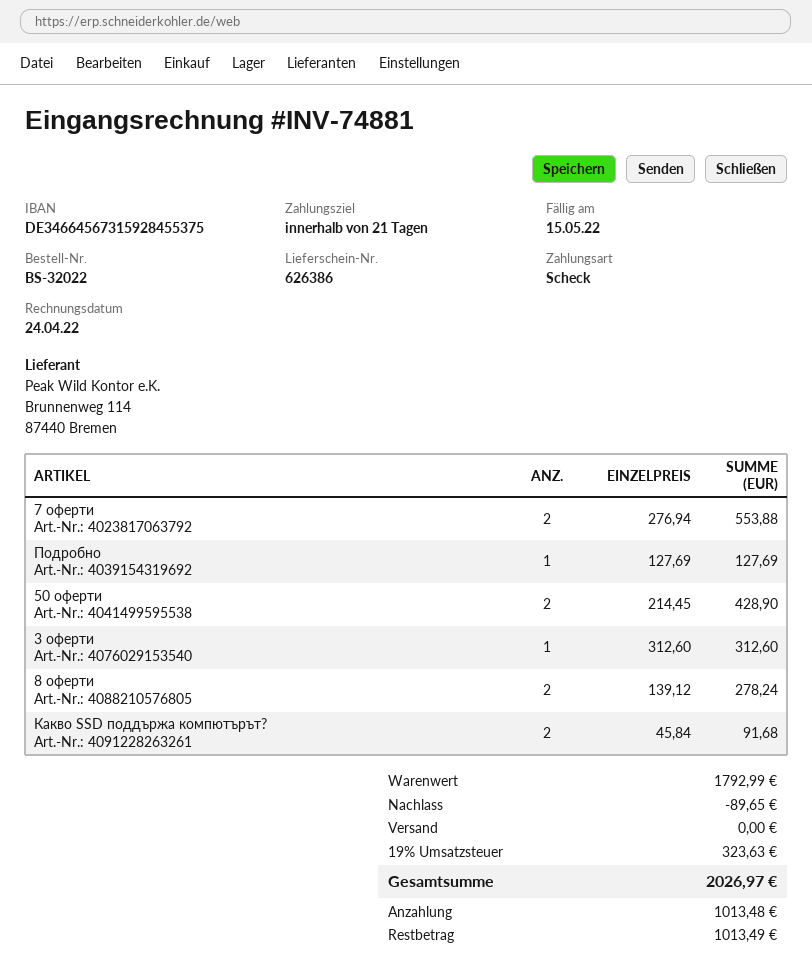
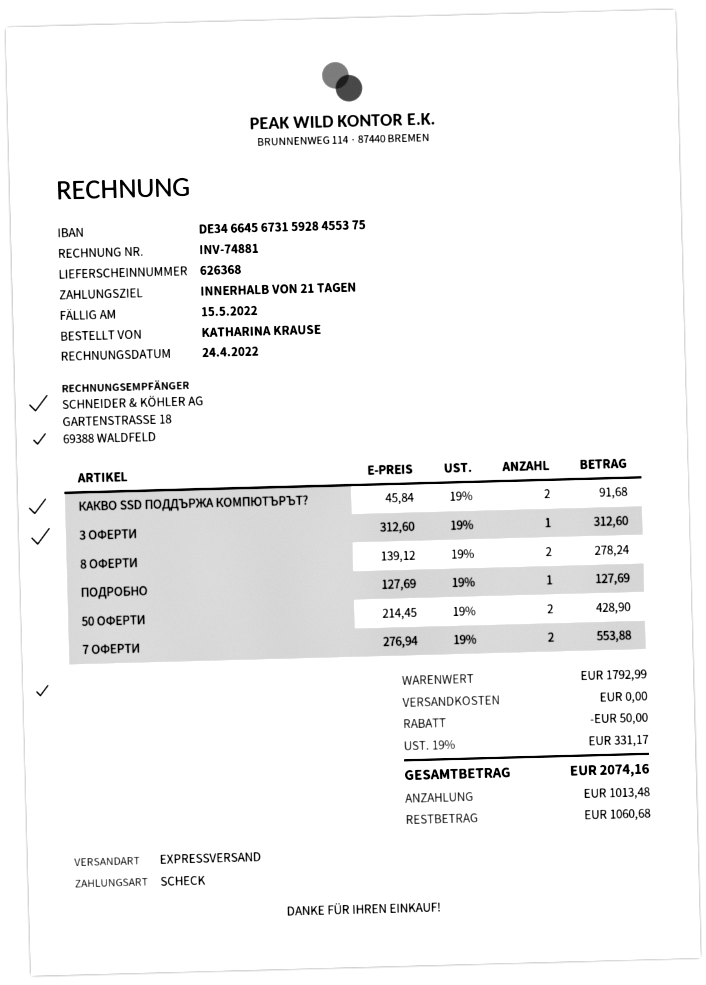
delivery note number: 626386 -> 626368
discount: 89.65 -> 50.00
tax: 19% = 323.63 -> 19% = 331.17
total: 2026.97 -> 2074.16
balance: 1013.49 -> 1060.68

